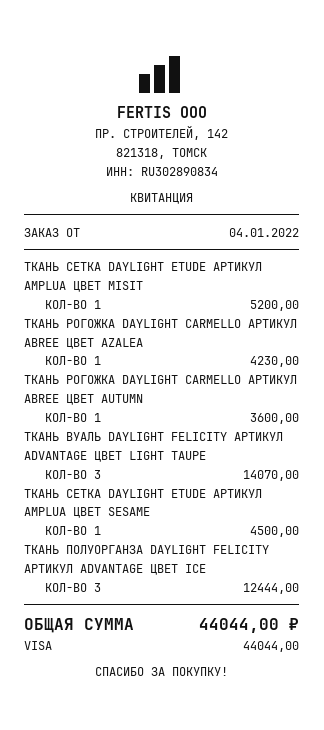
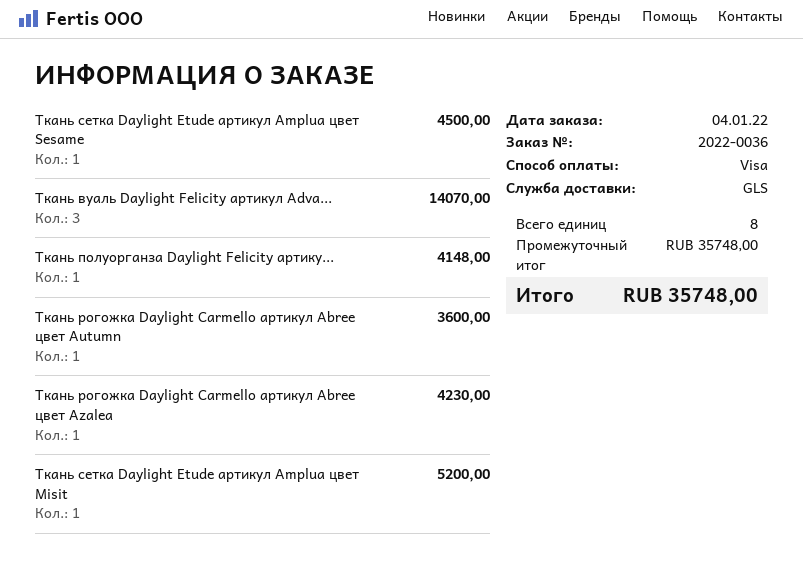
ТКАНЬ ПОЛУОРГАНЗА DAYLIGHT FELICITY АРТИКУЛ ADVANTAGE ЦВЕТ ICE: 3 for 12444.00 -> 1 for 4148.00
total: 44044.00 -> 35748.00

